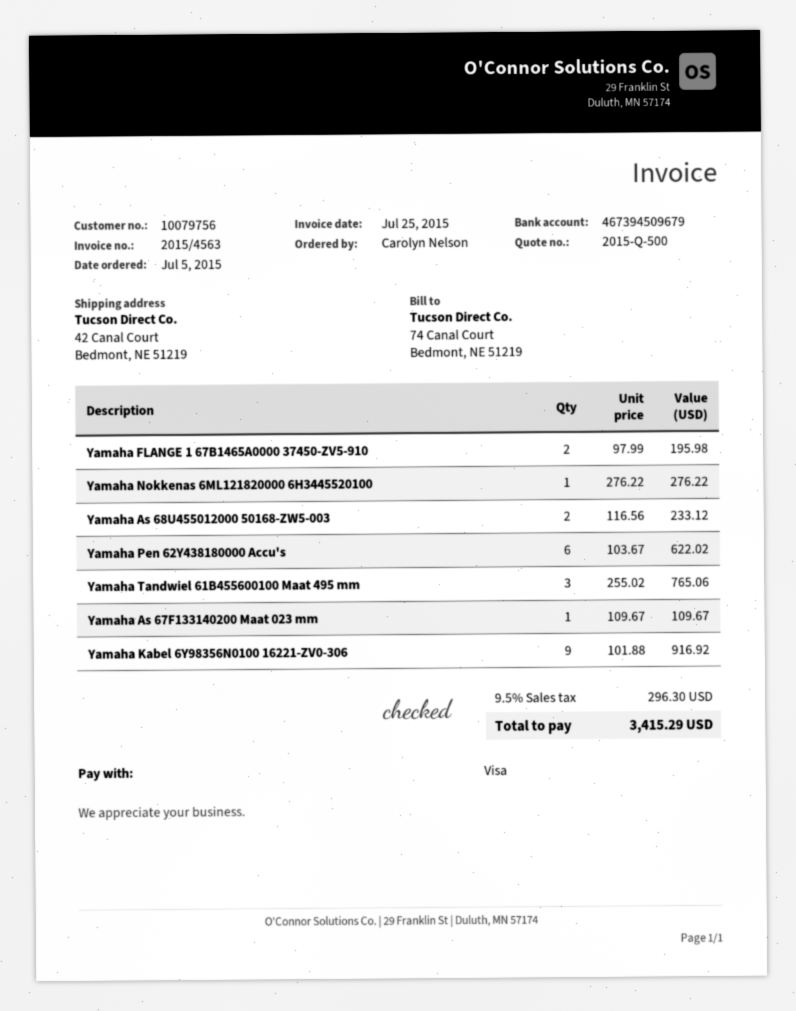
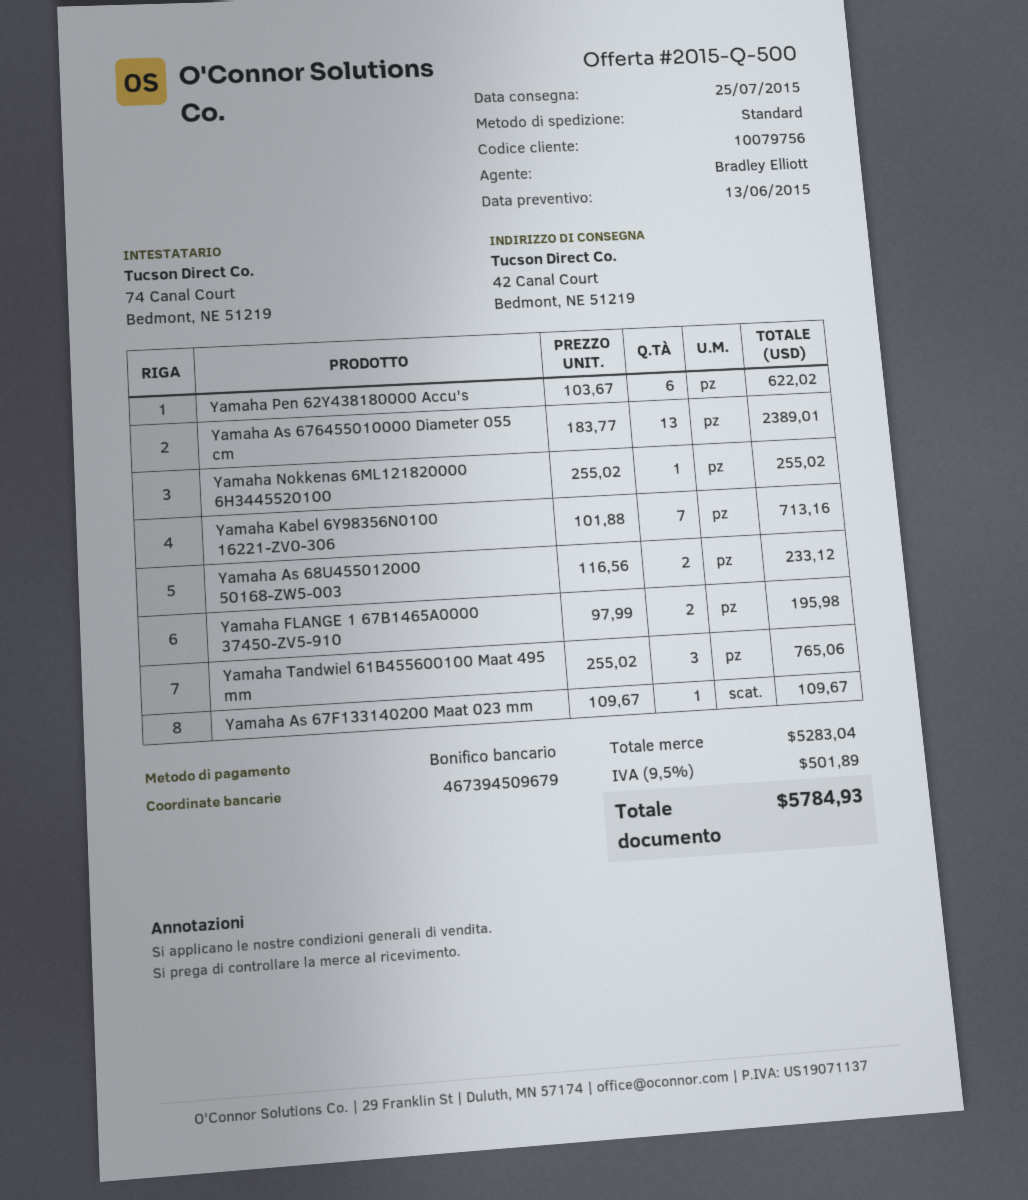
payment method: Visa -> bank transfer
Yamaha Nokkenas 6ML121820000 6H3445520100: 1 x 276.22 = 276.22 -> 1 x 255.02 = 255.02
Yamaha Kabel 6Y98356N0100 16221-ZV0-306: 9 x 101.88 = 916.92 -> 7 x 101.88 = 713.16
Yamaha As 676455010000 Diameter 055 cm: none -> 13 x 183.77 = 2389.01
tax: 9.5% = 296.30 -> 9.5% = 501.89
total: 3415.29 -> 5784.93

